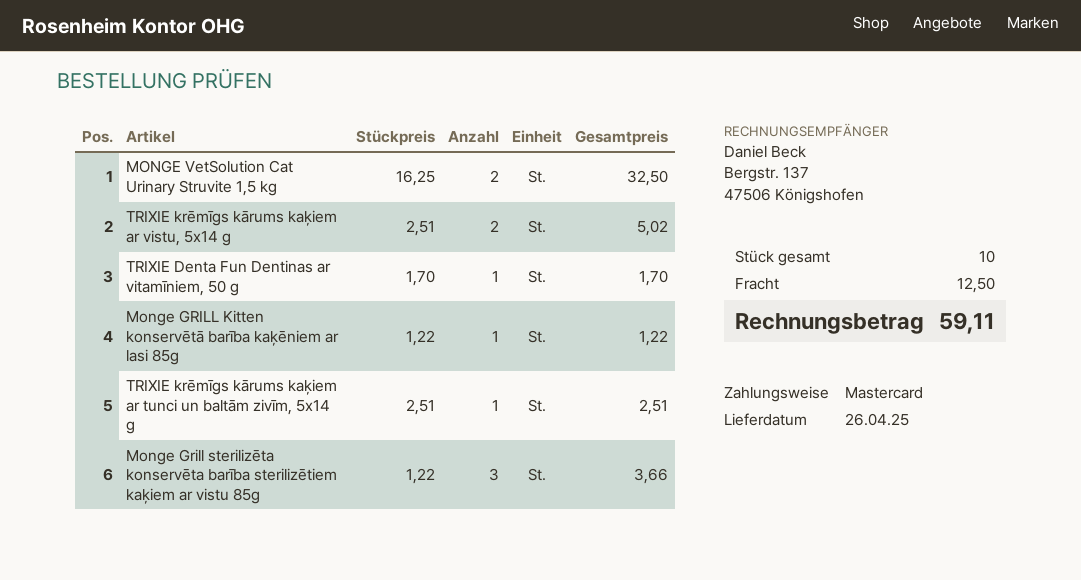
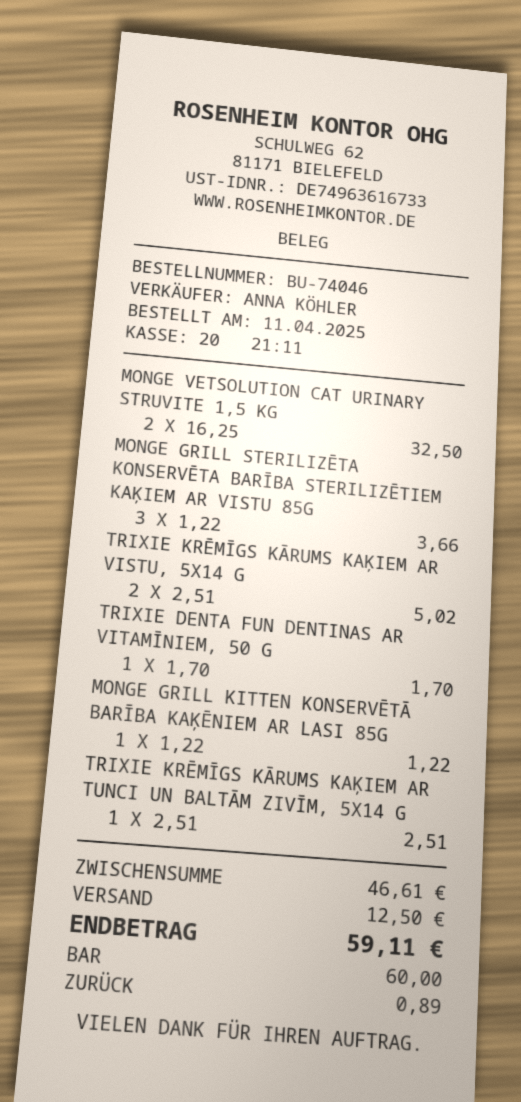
payment method: Mastercard -> cash

